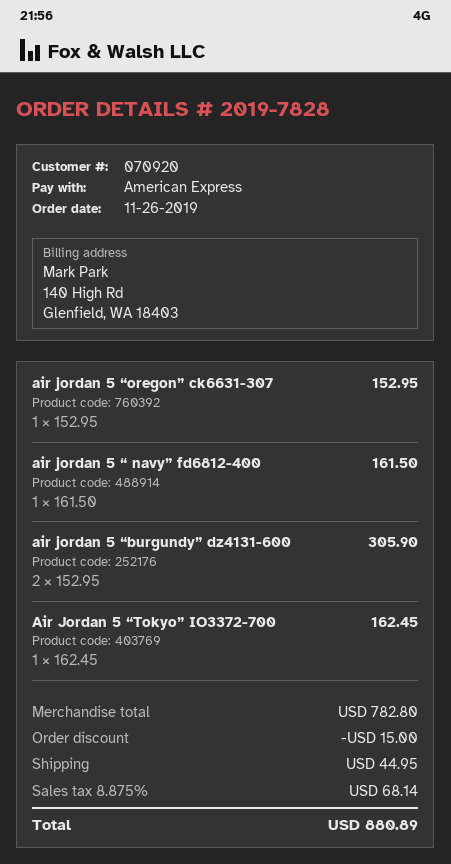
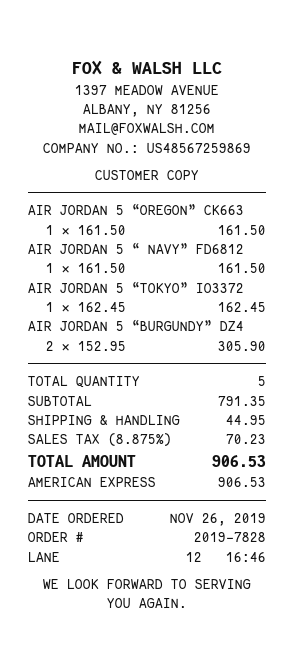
air jordan 5 “oregon” ck6631-307: 1 x 152.95 = 152.95 -> 1 x 161.50 = 161.50
subtotal: 782.80 -> 791.35
discount: 15.00 -> none
tax: 8.875% = 68.14 -> 8.875% = 70.23
total: 880.89 -> 906.53

